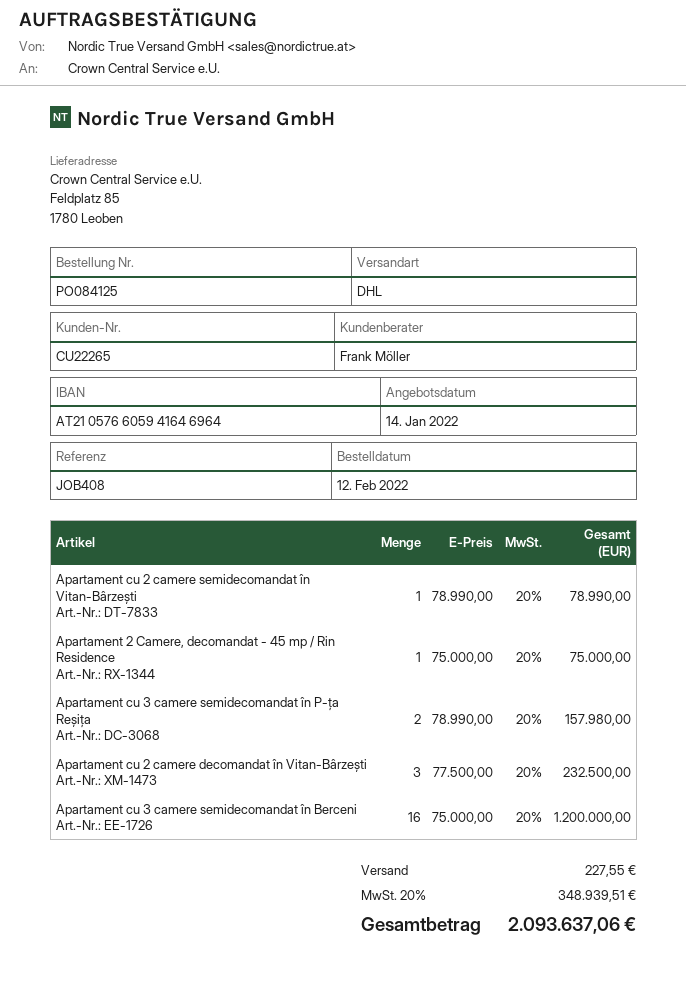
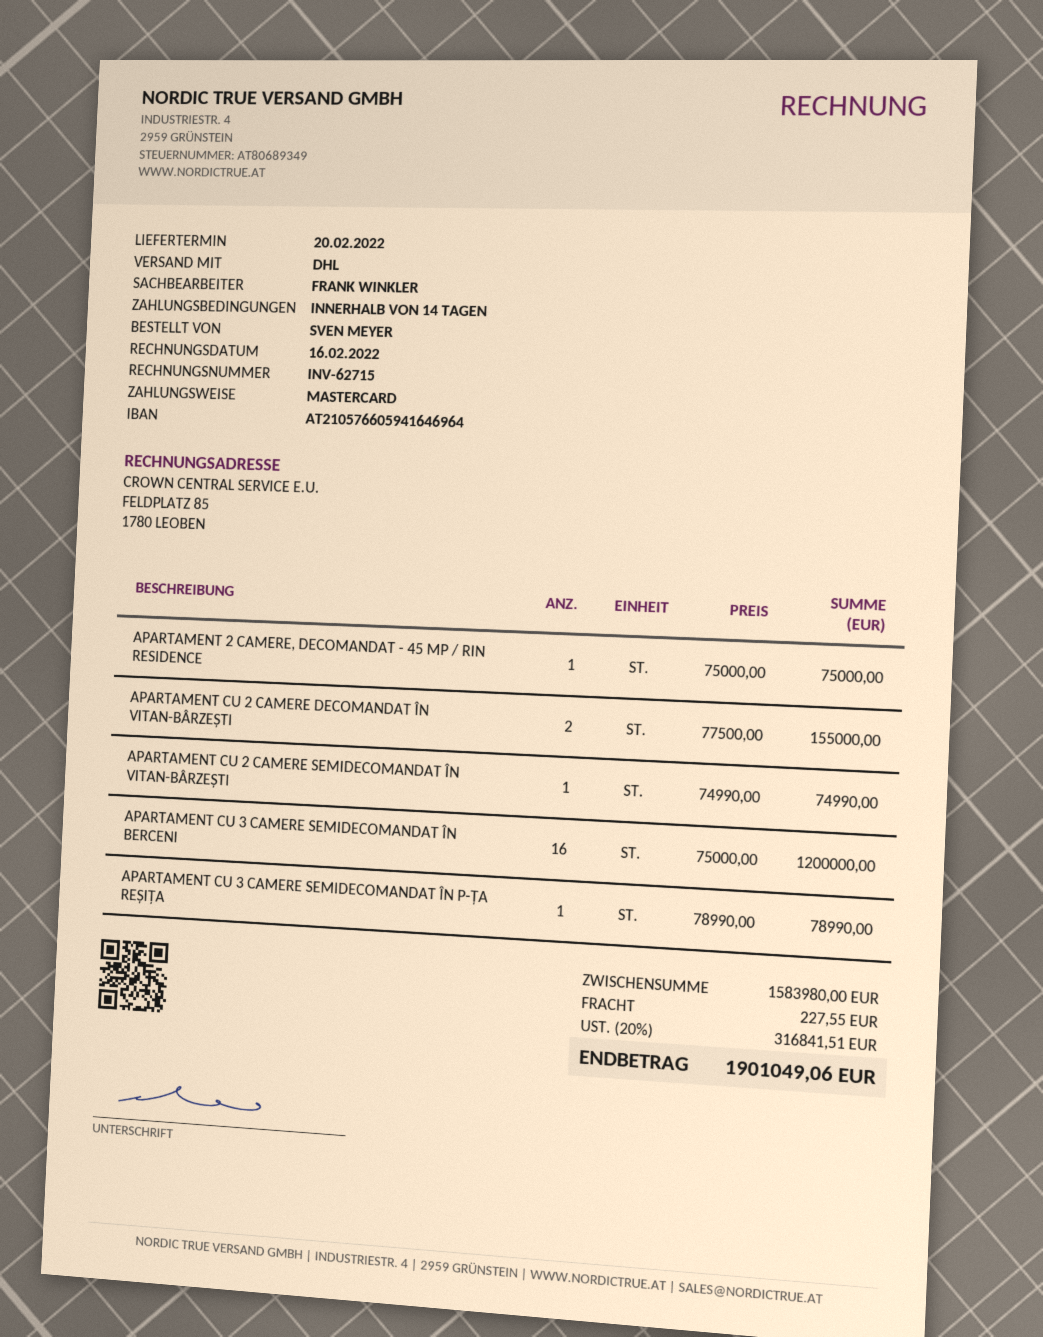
sales rep: Frank Möller -> FRANK WINKLER
Apartament cu 2 camere semidecomandat în Vitan-Bârzești: 1 x 78990.00 = 78990.00 -> 1 x 74990.00 = 74990.00
Apartament cu 3 camere semidecomandat în P-ța Reșița: 2 x 78990.00 = 157980.00 -> 1 x 78990.00 = 78990.00
Apartament cu 2 camere decomandat în Vitan-Bârzești: 3 x 77500.00 = 232500.00 -> 2 x 77500.00 = 155000.00
tax: 20% = 348939.51 -> 20% = 316841.51
total: 2093637.06 -> 1901049.06

